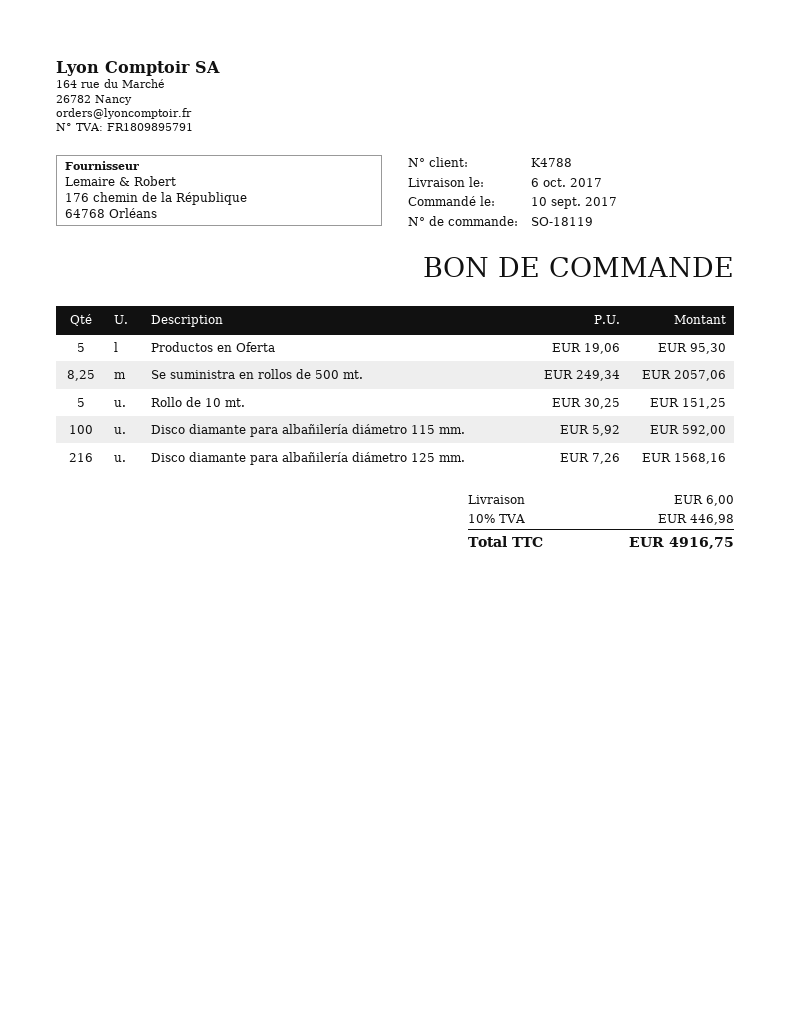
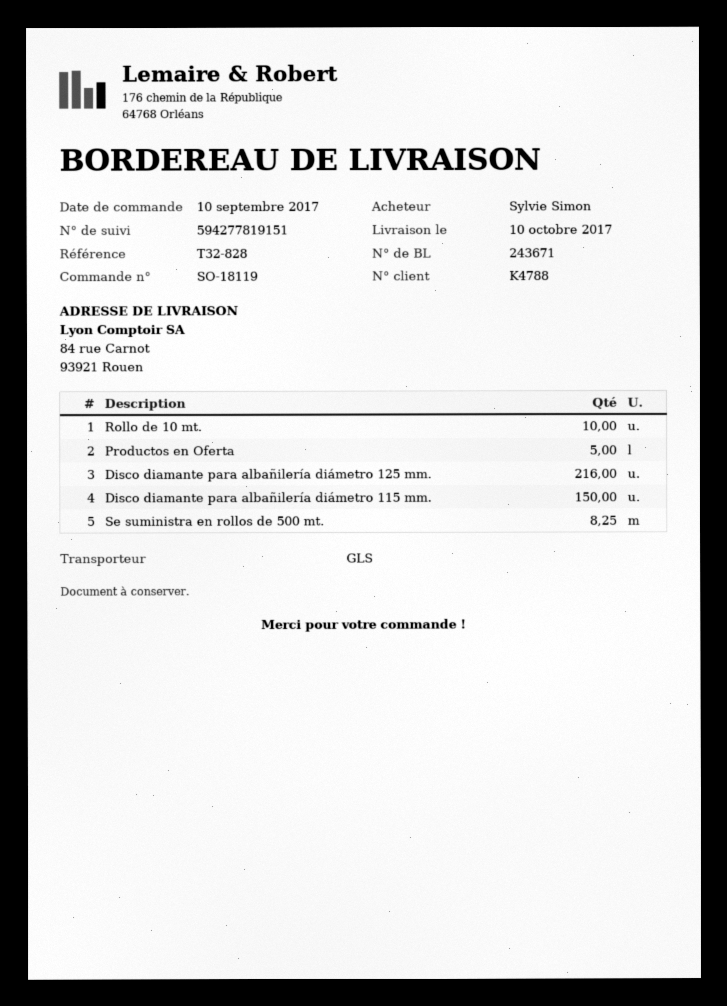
delivery date: 2017-10-06 -> 2017-10-10
Rollo de 10 mt.: 5 -> 10
Disco diamante para albañilería diámetro 115 mm.: 100 -> 150

